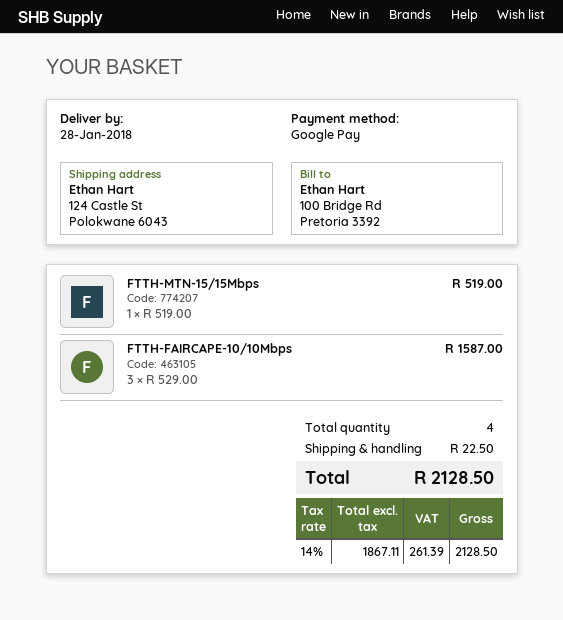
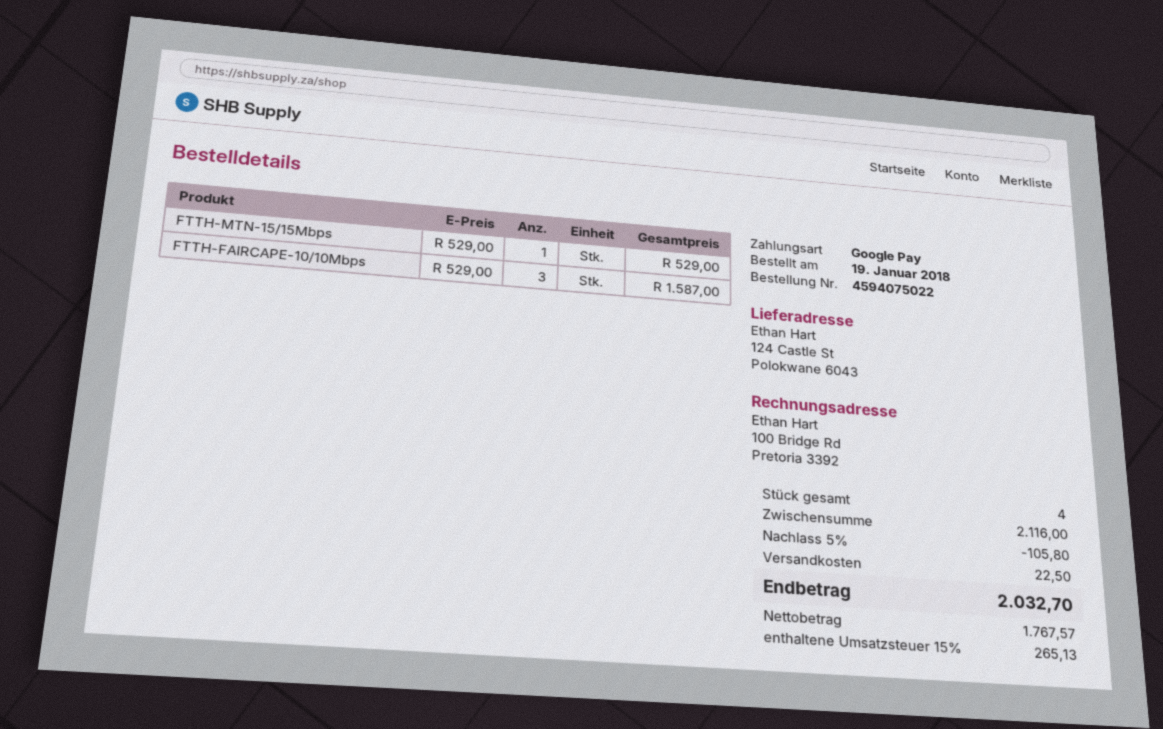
FTTH-MTN-15/15Mbps: 1 x 519.00 = 519.00 -> 1 x 529.00 = 529.00
discount: none -> 5% = 105.80
net: 1867.11 -> 1767.57
tax: 14% = 261.39 -> 15% = 265.13
total: 2128.50 -> 2032.70

